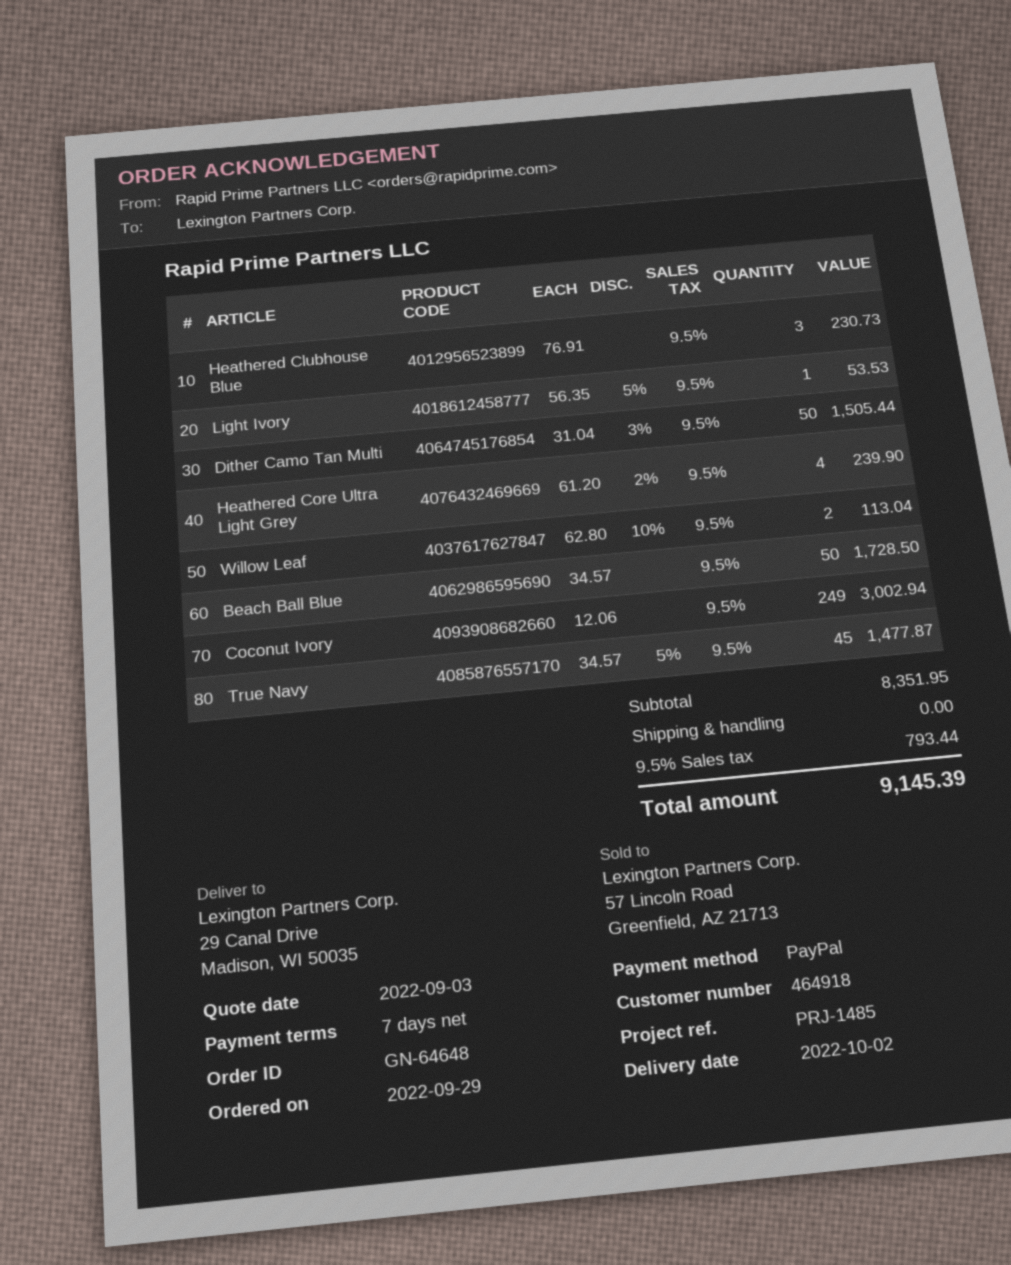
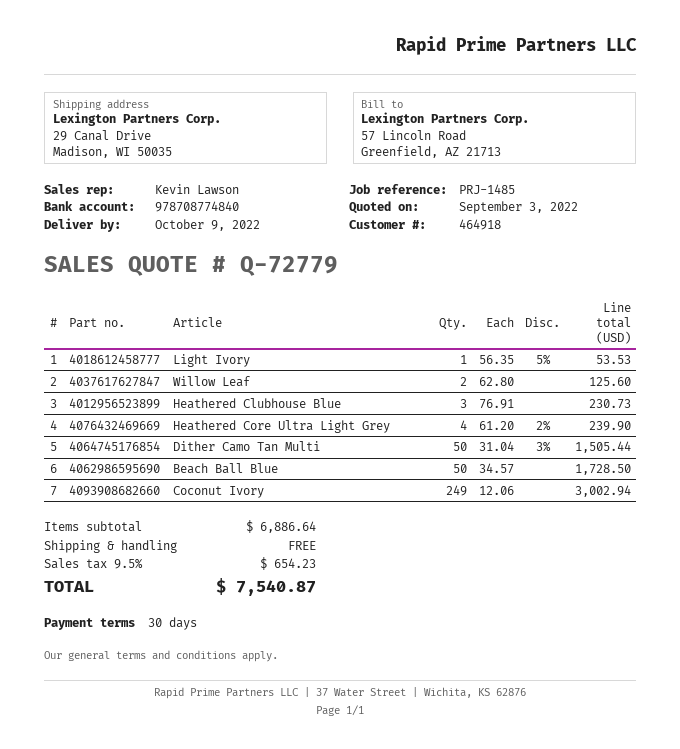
delivery date: 2022-10-02 -> 2022-10-09
payment terms: 7 days -> 30 days
Willow Leaf: 2 x 62.80 - 10% = 113.04 -> 2 x 62.80 = 125.60
True Navy: 45 x 34.57 - 5% = 1477.87 -> none
subtotal: 8351.95 -> 6886.64
tax: 9.5% = 793.44 -> 9.5% = 654.23
total: 9145.39 -> 7540.87

